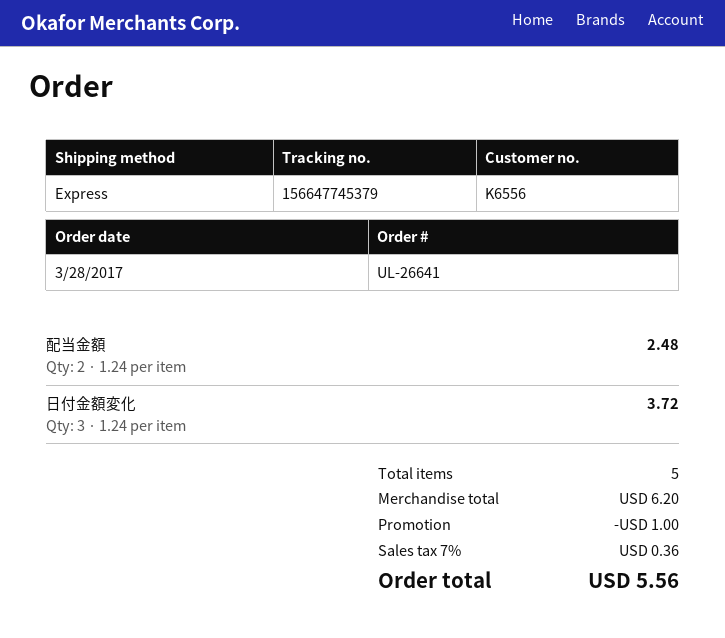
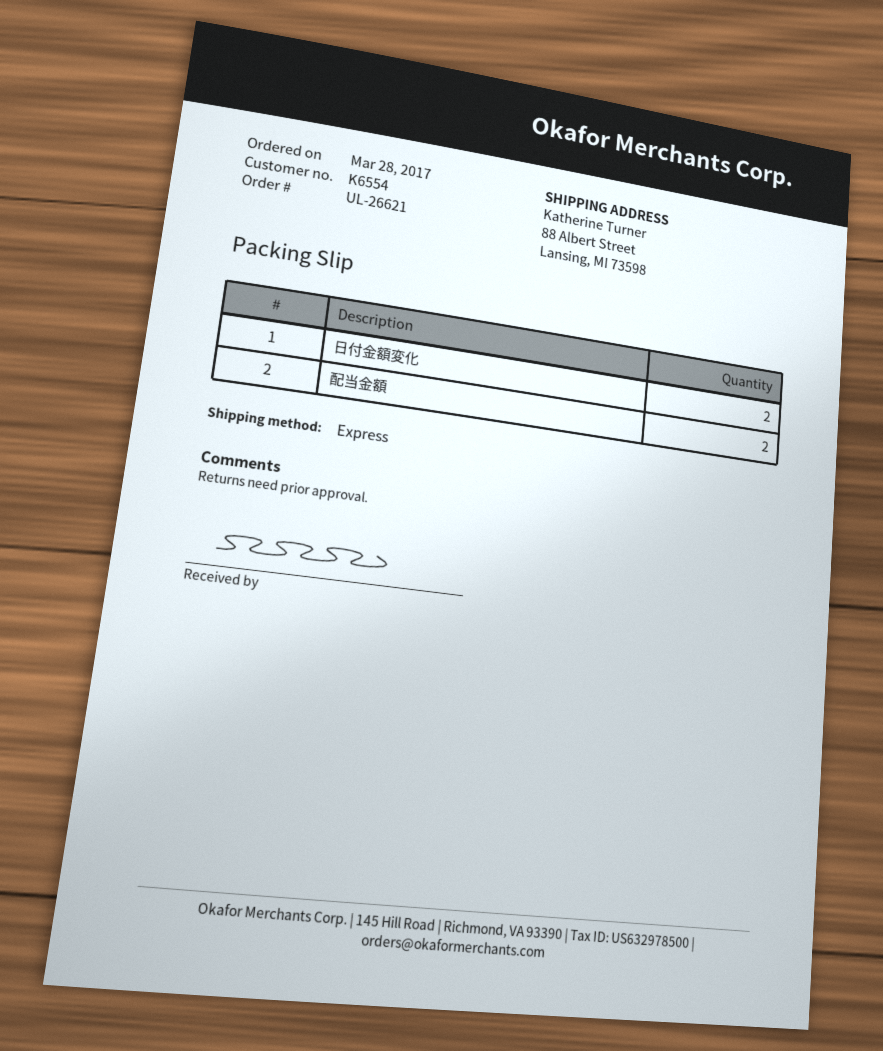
order number: UL-26641 -> UL-26621
customer number: K6556 -> K6554
日付金額変化: 3 -> 2

